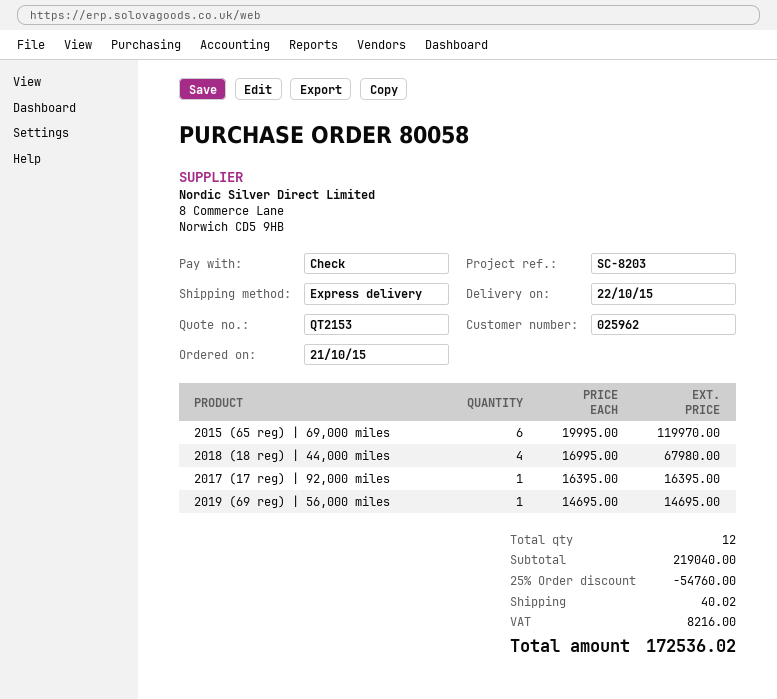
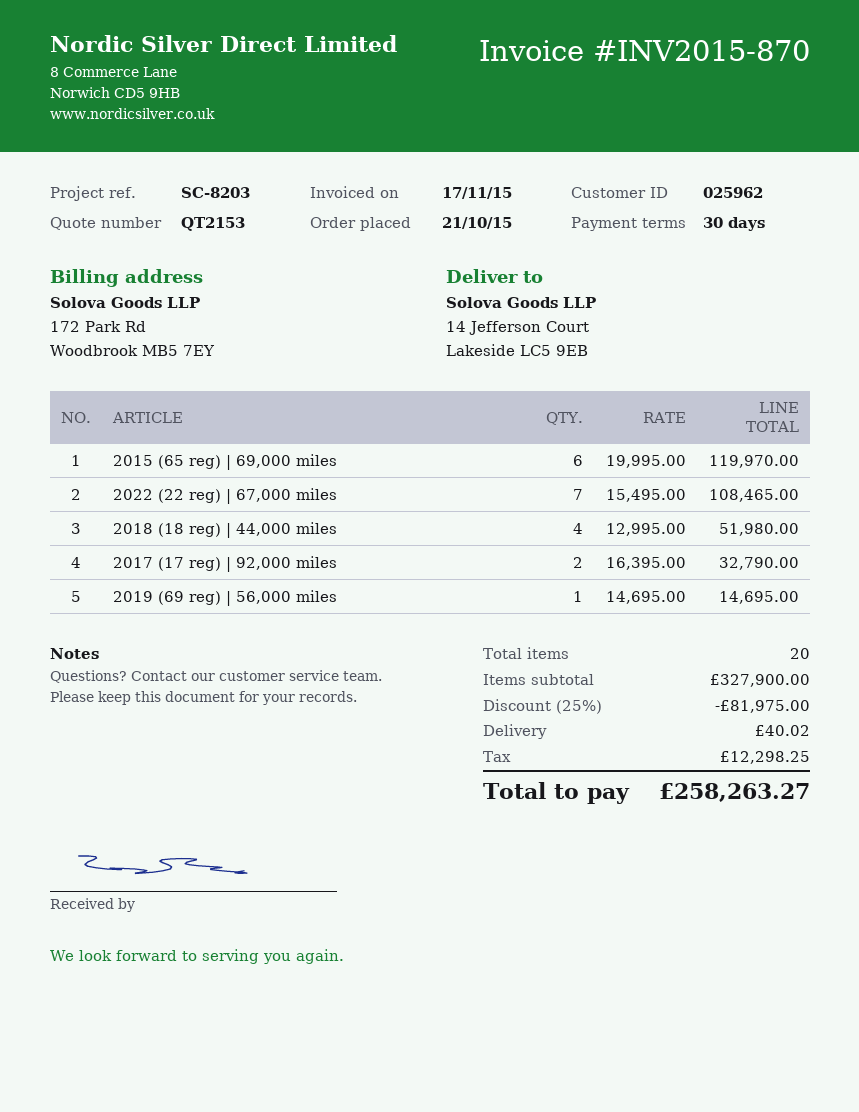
2018 (18 reg) | 44,000 miles: 4 x 16995.00 = 67980.00 -> 4 x 12995.00 = 51980.00
2017 (17 reg) | 92,000 miles: 1 x 16395.00 = 16395.00 -> 2 x 16395.00 = 32790.00
2022 (22 reg) | 67,000 miles: none -> 7 x 15495.00 = 108465.00
total quantity: 12 -> 20
subtotal: 219040.00 -> 327900.00
discount: 25% = 54760.00 -> 25% = 81975.00
tax: 8216.00 -> 12298.25
total: 172536.02 -> 258263.27

